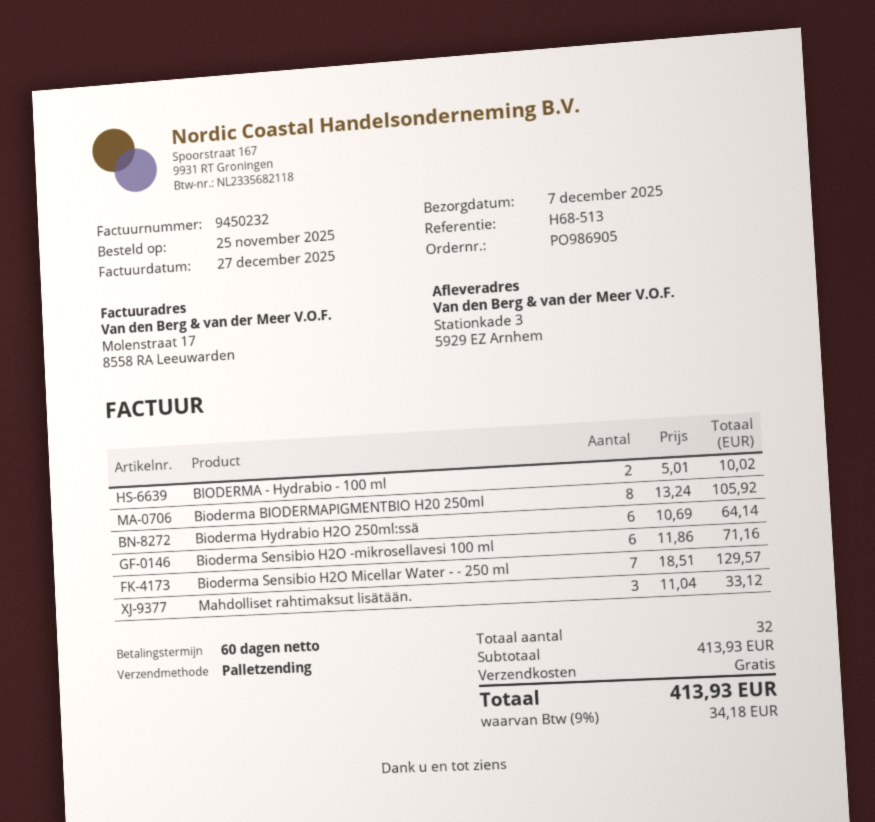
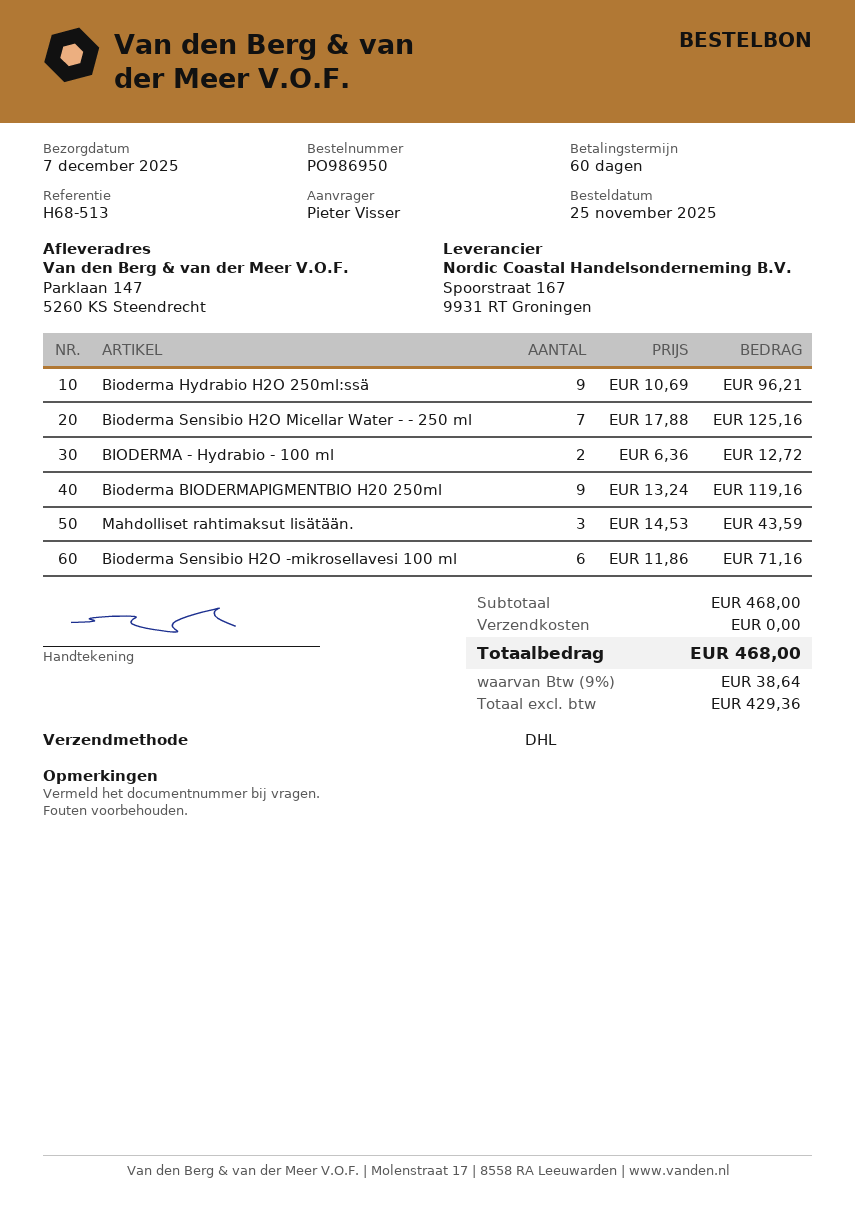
order number: PO986905 -> PO986950
shipping method: pallet freight -> DHL
ship to: Stationkade 3, 5929 EZ Arnhem -> Parklaan 147, 5260 KS Steendrecht
BIODERMA - Hydrabio - 100 ml: 2 x 5.01 = 10.02 -> 2 x 6.36 = 12.72
Bioderma BIODERMAPIGMENTBIO H20 250ml: 8 x 13.24 = 105.92 -> 9 x 13.24 = 119.16
Bioderma Hydrabio H2O 250ml:ssä: 6 x 10.69 = 64.14 -> 9 x 10.69 = 96.21
Bioderma Sensibio H2O Micellar Water - - 250 ml: 7 x 18.51 = 129.57 -> 7 x 17.88 = 125.16
Mahdolliset rahtimaksut lisätään.: 3 x 11.04 = 33.12 -> 3 x 14.53 = 43.59
subtotal: 413.93 -> 468.00
tax: 9% = 34.18 -> 9% = 38.64
total: 413.93 -> 468.00

